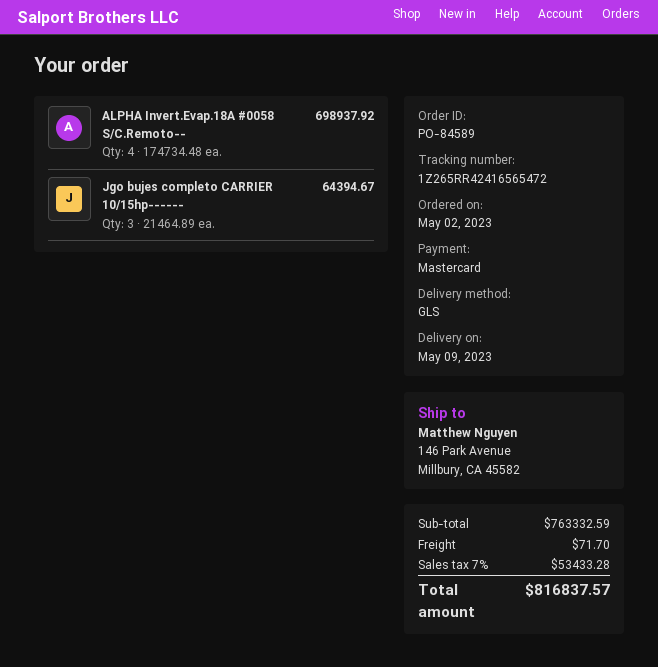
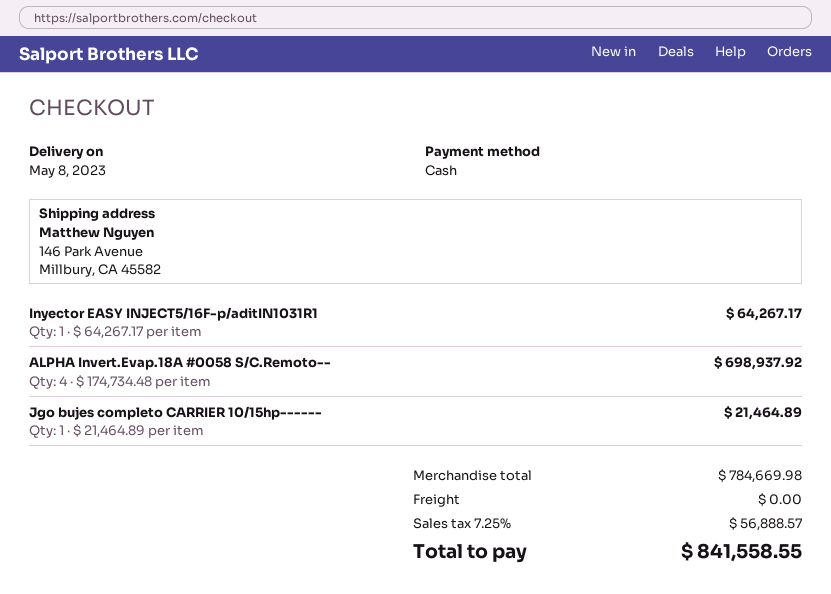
delivery date: 2023-05-09 -> 2023-05-08
payment method: Mastercard -> cash
Jgo bujes completo CARRIER 10/15hp------: 3 x 21464.89 = 64394.67 -> 1 x 21464.89 = 21464.89
Inyector EASY INJECT5/16F-p/aditIN1031R1: none -> 1 x 64267.17 = 64267.17
subtotal: 763332.59 -> 784669.98
shipping: 71.70 -> 0.00
tax: 7% = 53433.28 -> 7.25% = 56888.57
total: 816837.57 -> 841558.55

